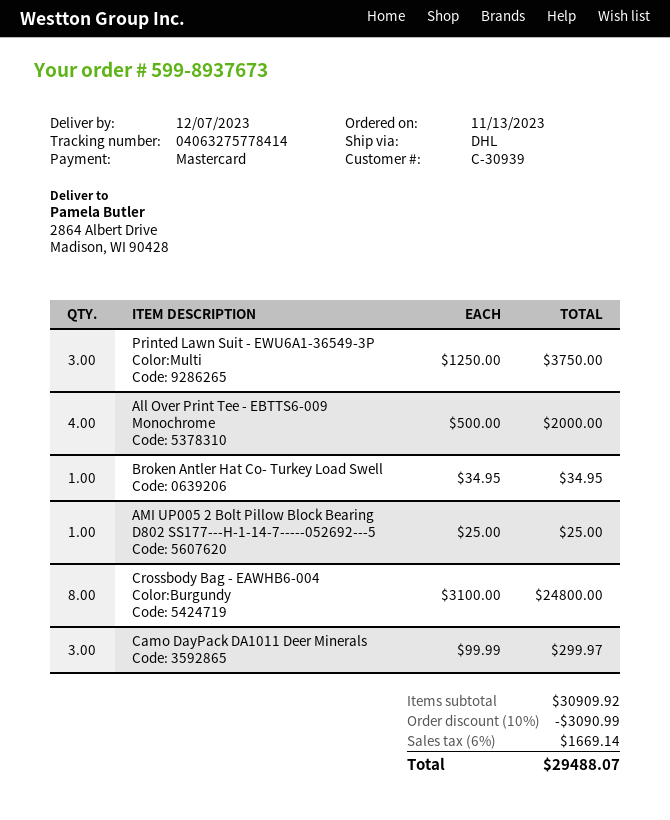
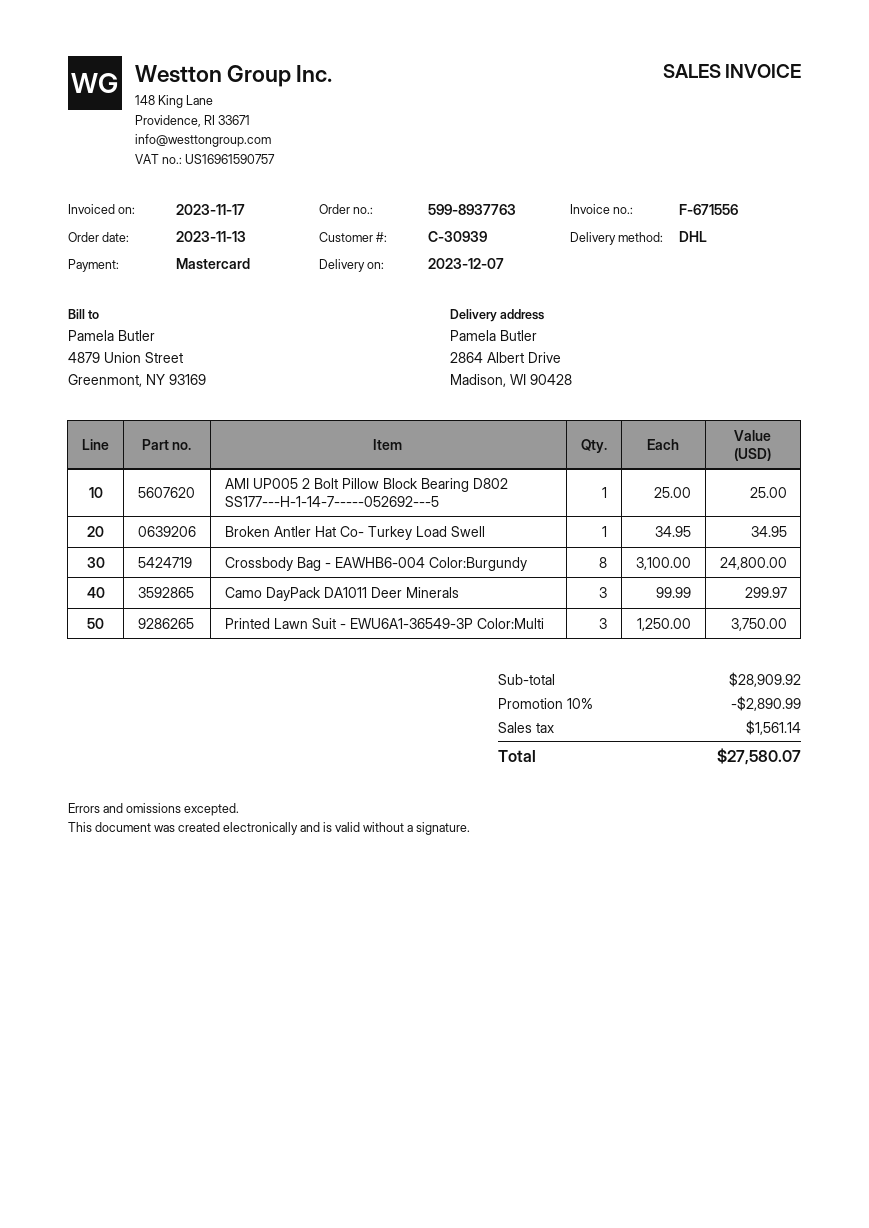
order number: 599-8937673 -> 599-8937763
All Over Print Tee - EBTTS6-009 Monochrome: 4 x 500.00 = 2000.00 -> none
subtotal: 30909.92 -> 28909.92
discount: 10% = 3090.99 -> 10% = 2890.99
tax: 1669.14 -> 1561.14
total: 29488.07 -> 27580.07

